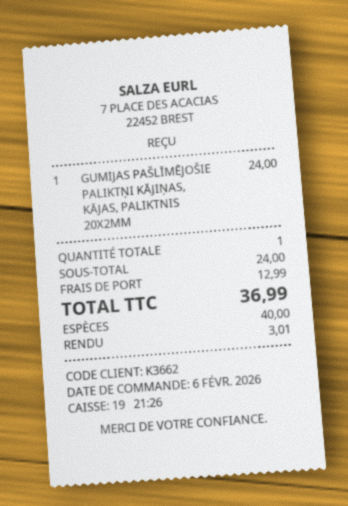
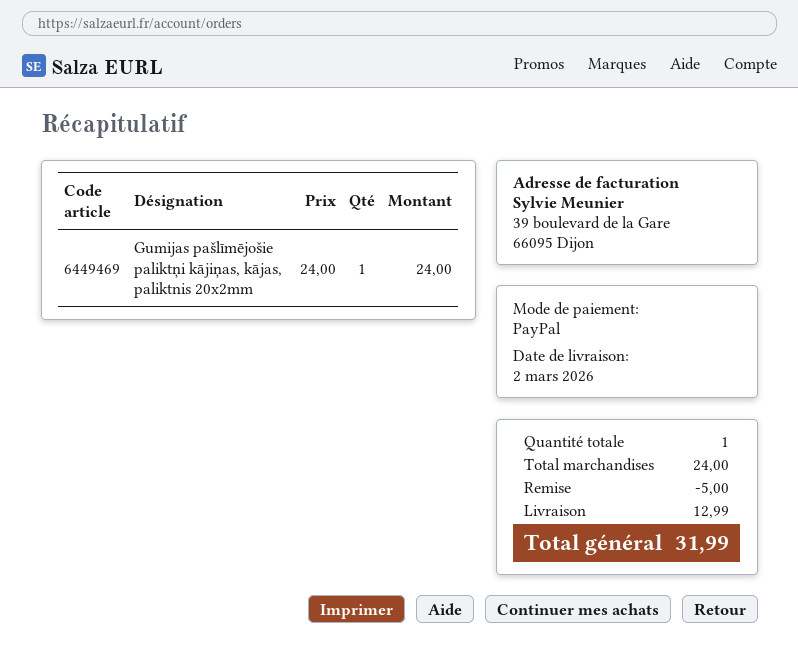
payment method: cash -> PayPal
discount: none -> 5.00
total: 36.99 -> 31.99

